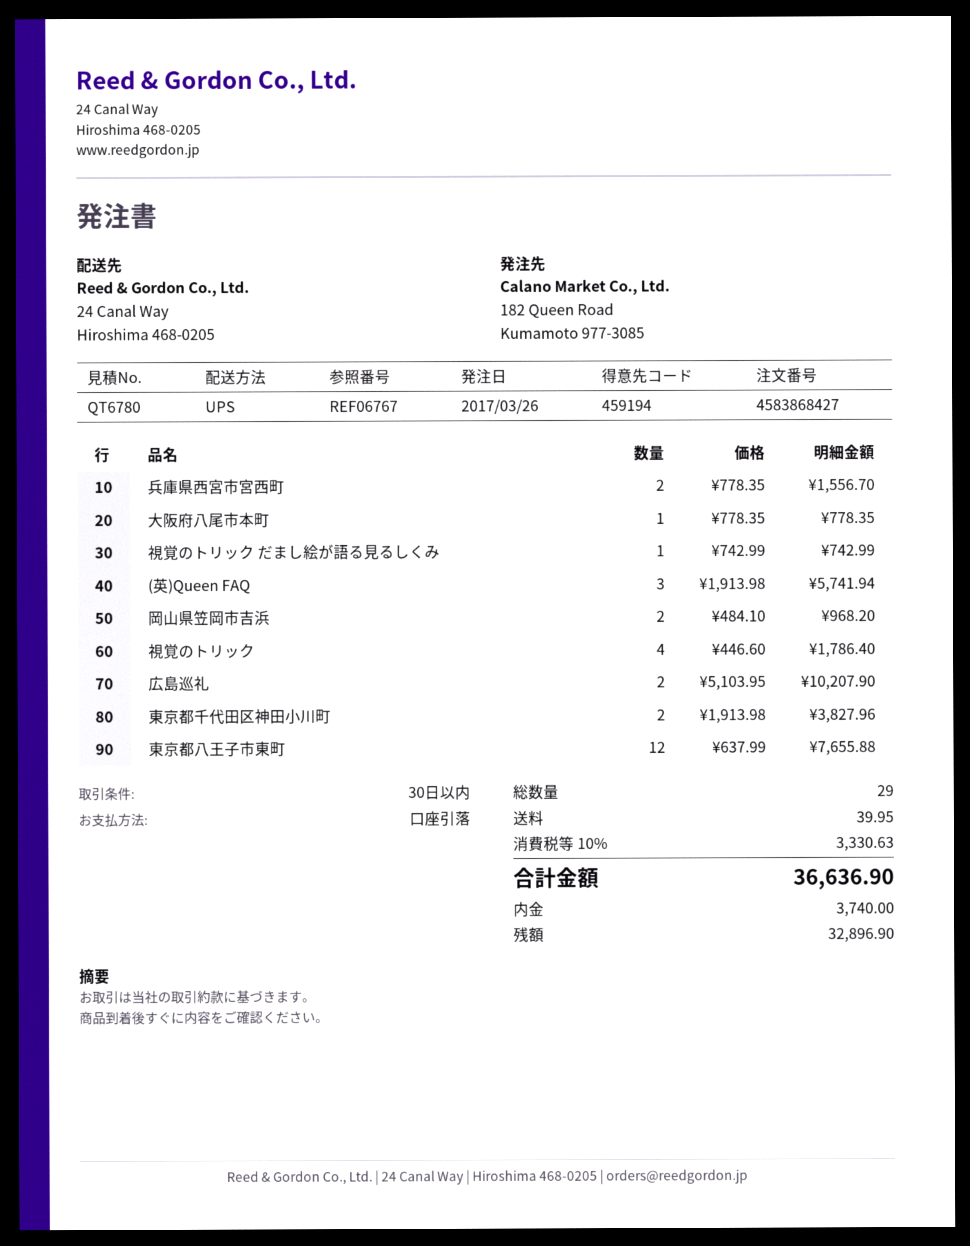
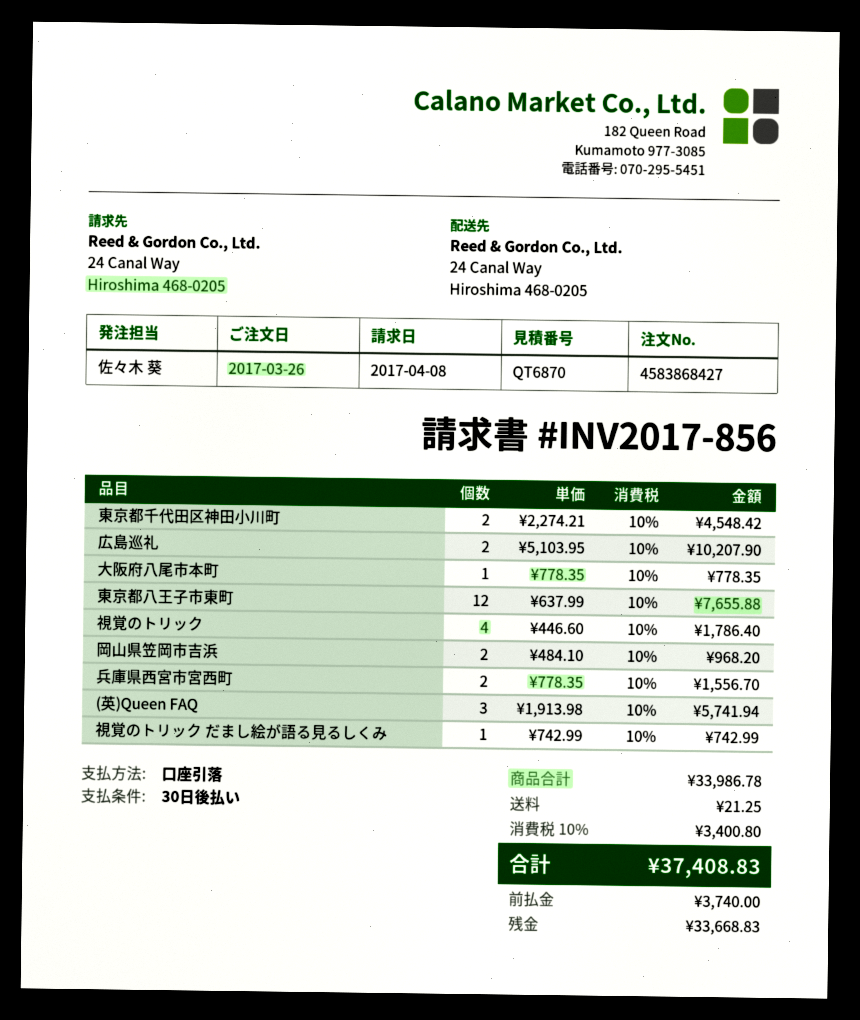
quote number: QT6780 -> QT6870
東京都千代田区神田小川町: 2 x 1913.98 = 3827.96 -> 2 x 2274.21 = 4548.42
shipping: 39.95 -> 21.25
tax: 10% = 3330.63 -> 10% = 3400.80
total: 36636.90 -> 37408.83
balance: 32896.90 -> 33668.83

